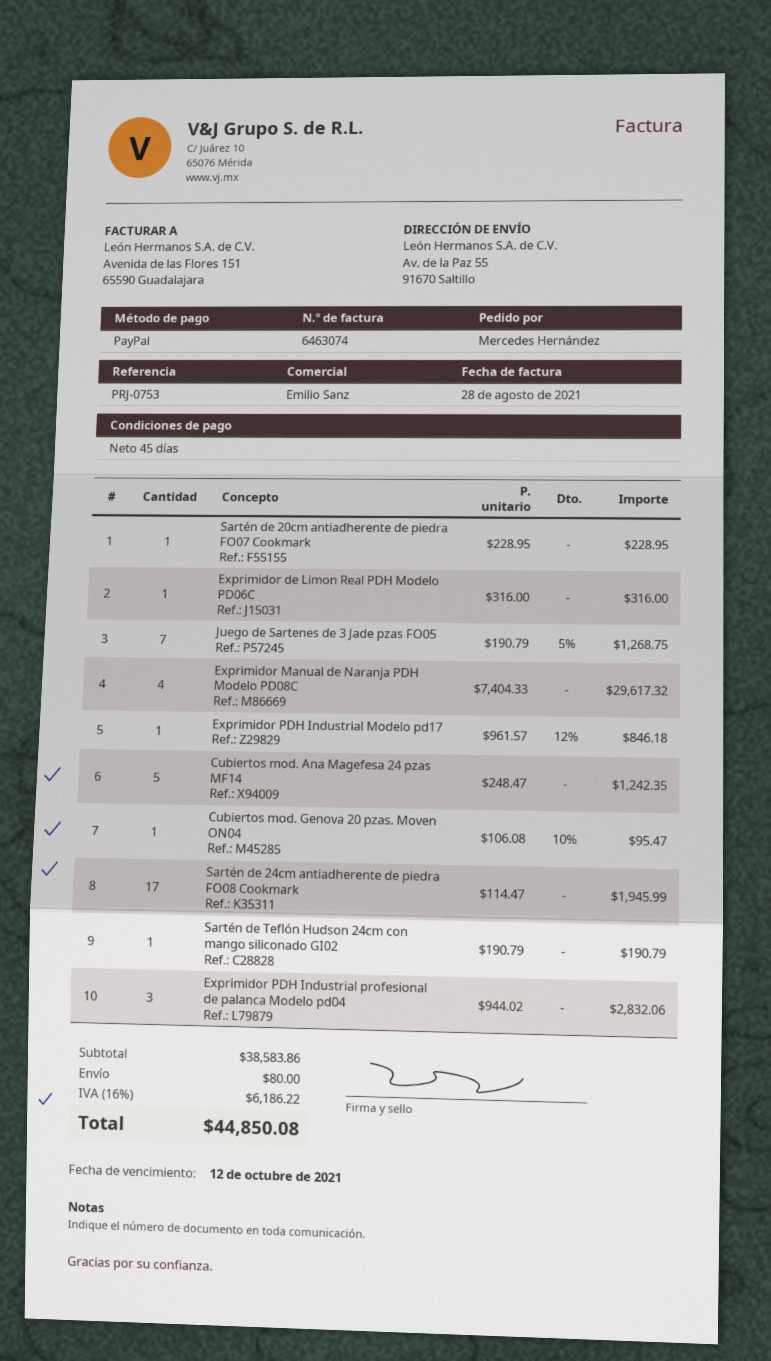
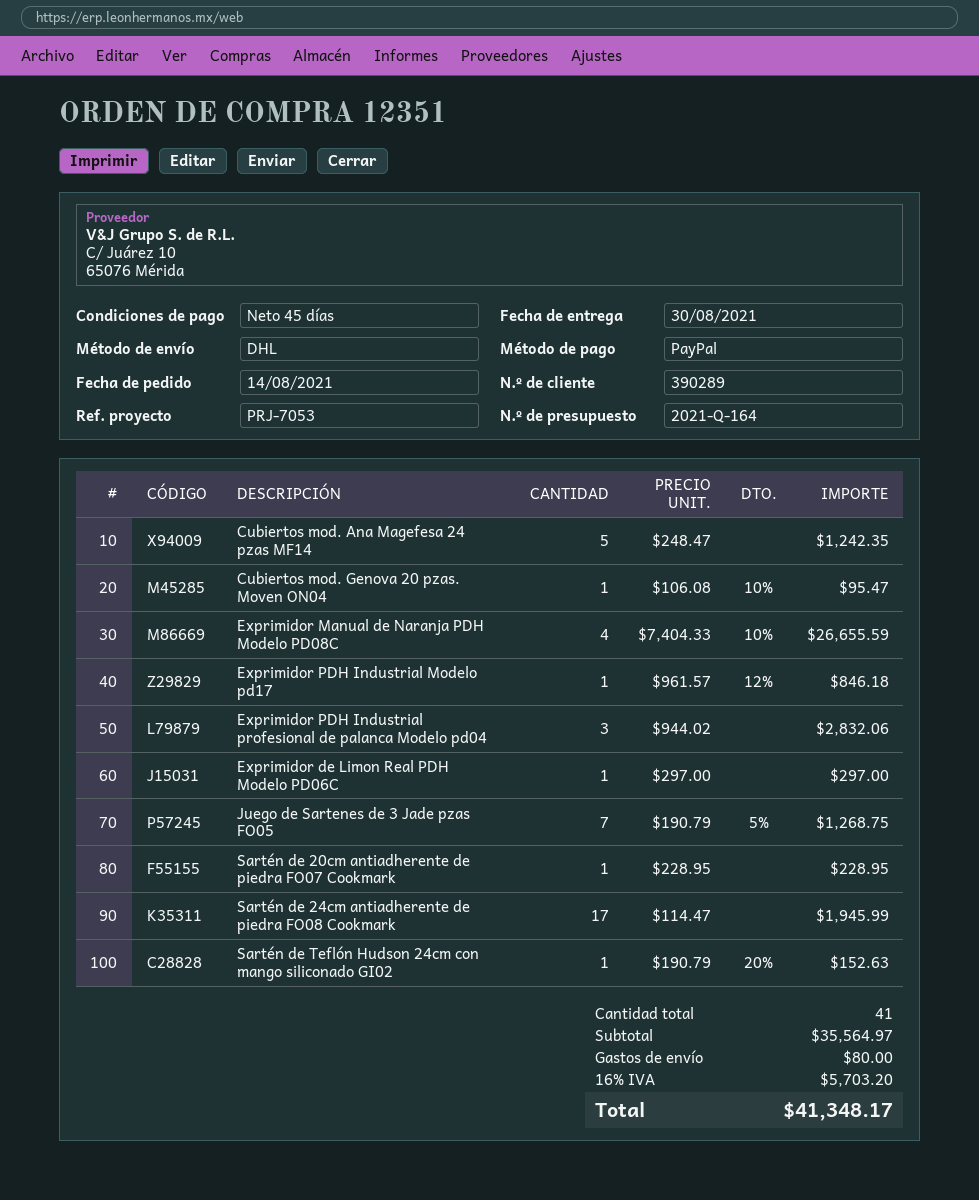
reference: PRJ-0753 -> PRJ-7053
Exprimidor de Limon Real PDH Modelo PD06C: 1 x 316.00 = 316.00 -> 1 x 297.00 = 297.00
Exprimidor Manual de Naranja PDH Modelo PD08C: 4 x 7404.33 = 29617.32 -> 4 x 7404.33 - 10% = 26655.59
Sartén de Teflón Hudson 24cm con mango siliconado GI02: 1 x 190.79 = 190.79 -> 1 x 190.79 - 20% = 152.63
subtotal: 38583.86 -> 35564.97
tax: 16% = 6186.22 -> 16% = 5703.20
total: 44850.08 -> 41348.17

